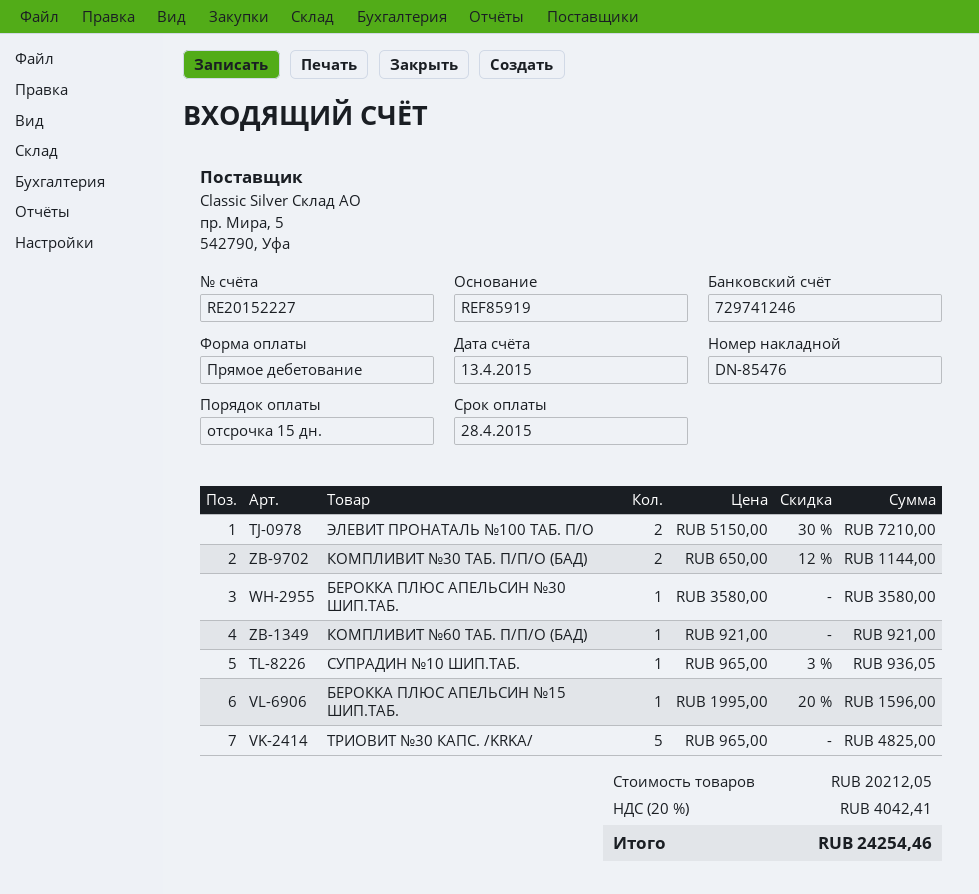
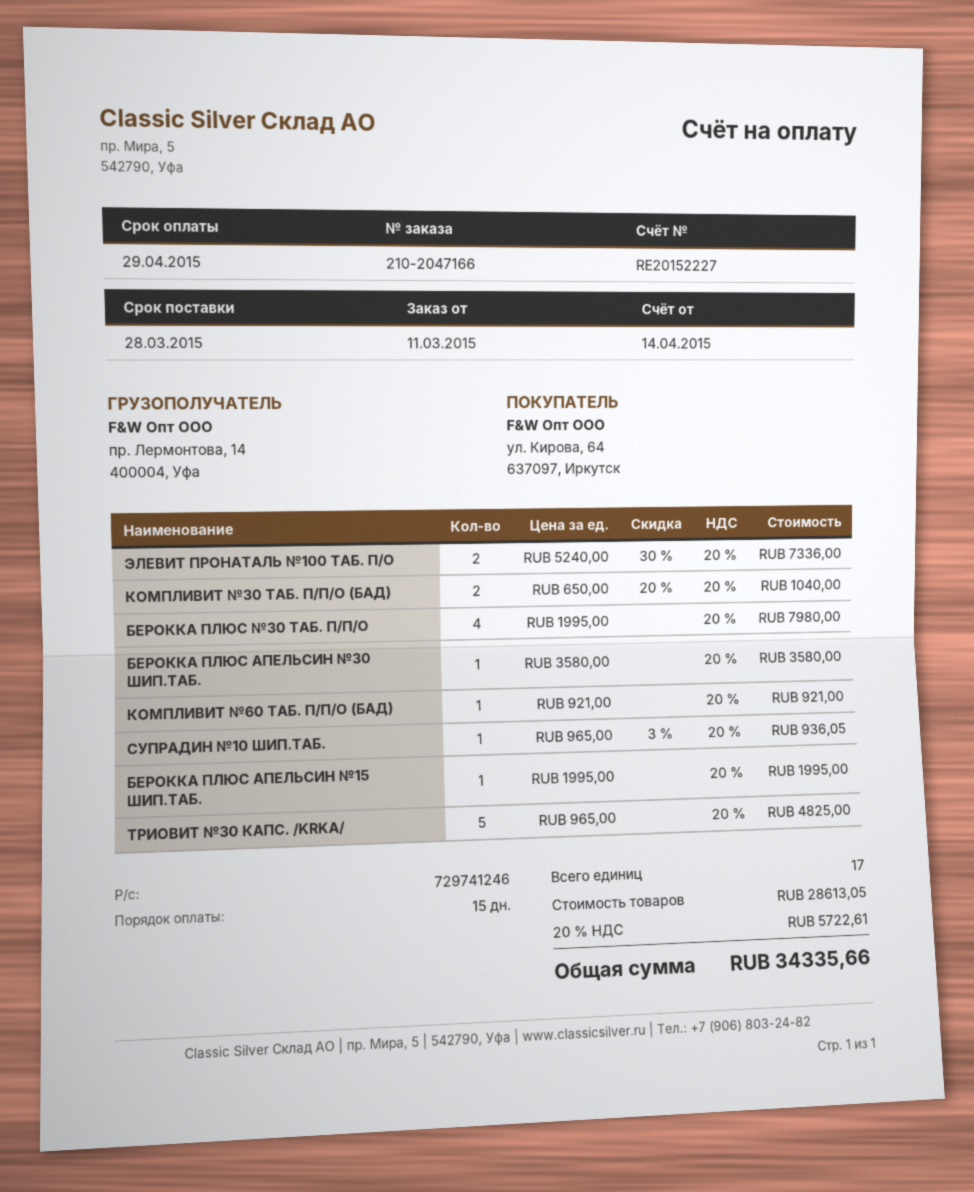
invoice date: 2015-04-13 -> 2015-04-14
due date: 2015-04-28 -> 2015-04-29
ЭЛЕВИТ ПРОНАТАЛЬ №100 ТАБ. П/О: 2 x 5150.00 - 30% = 7210.00 -> 2 x 5240.00 - 30% = 7336.00
КОМПЛИВИТ №30 ТАБ. П/П/О (БАД): 2 x 650.00 - 12% = 1144.00 -> 2 x 650.00 - 20% = 1040.00
БЕРОККА ПЛЮС АПЕЛЬСИН №15 ШИП.ТАБ.: 1 x 1995.00 - 20% = 1596.00 -> 1 x 1995.00 = 1995.00
БЕРОККА ПЛЮС №30 ТАБ. П/П/О: none -> 4 x 1995.00 = 7980.00
subtotal: 20212.05 -> 28613.05
tax: 20% = 4042.41 -> 20% = 5722.61
total: 24254.46 -> 34335.66

